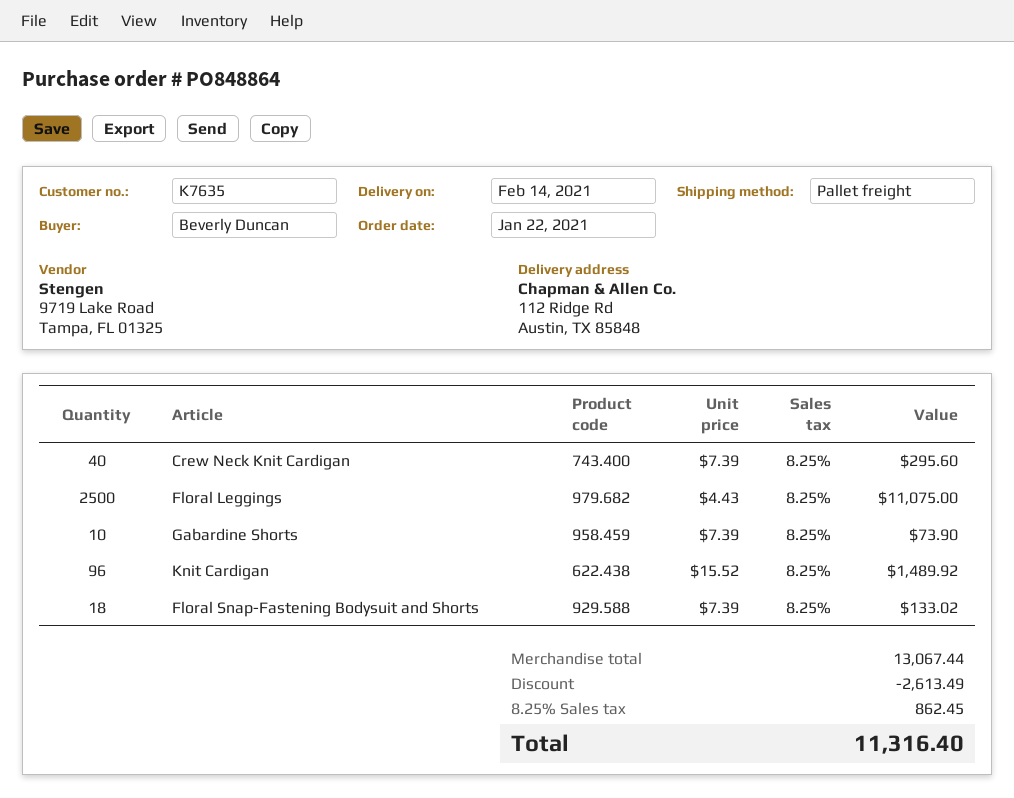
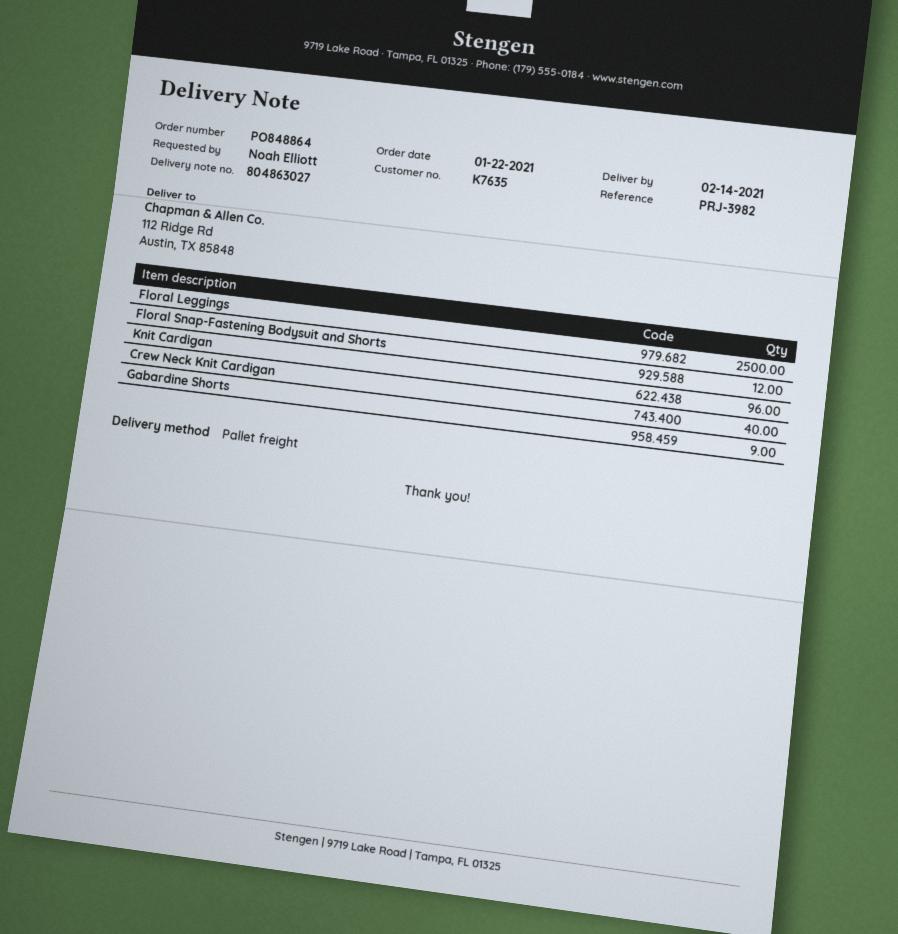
ordered by: Beverly Duncan -> Noah Elliott
Gabardine Shorts: 10 -> 9
Floral Snap-Fastening Bodysuit and Shorts: 18 -> 12

